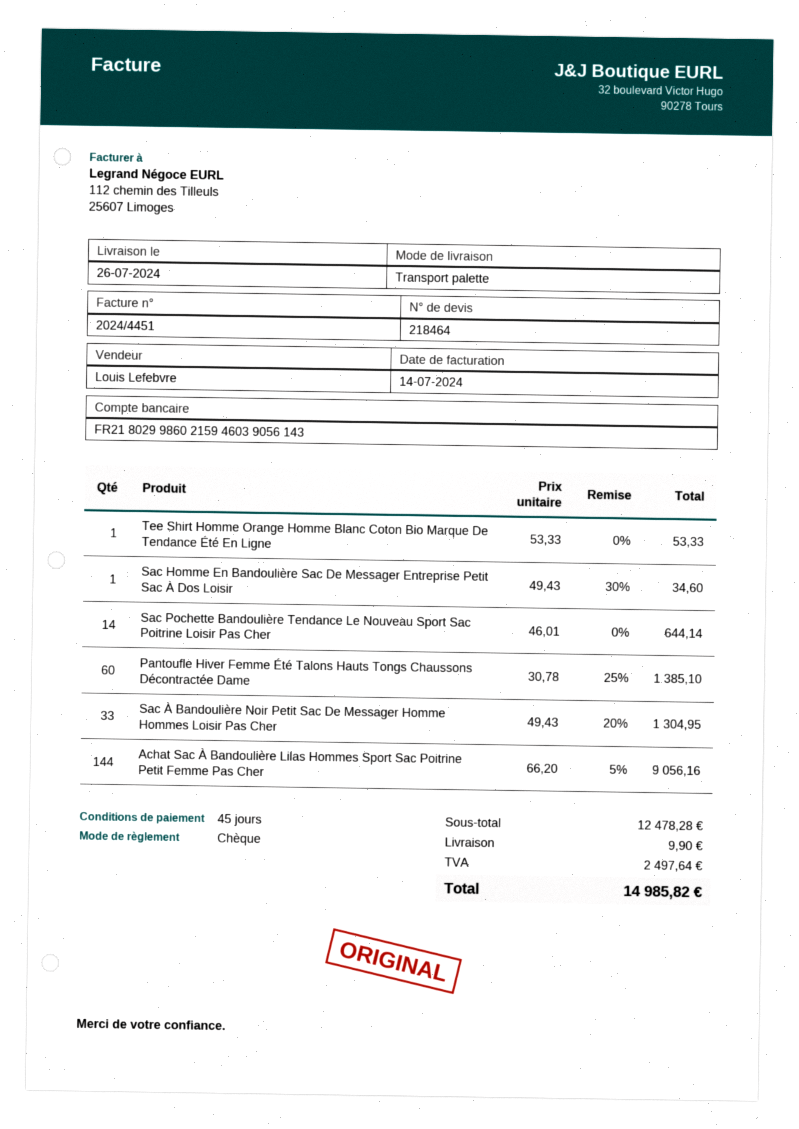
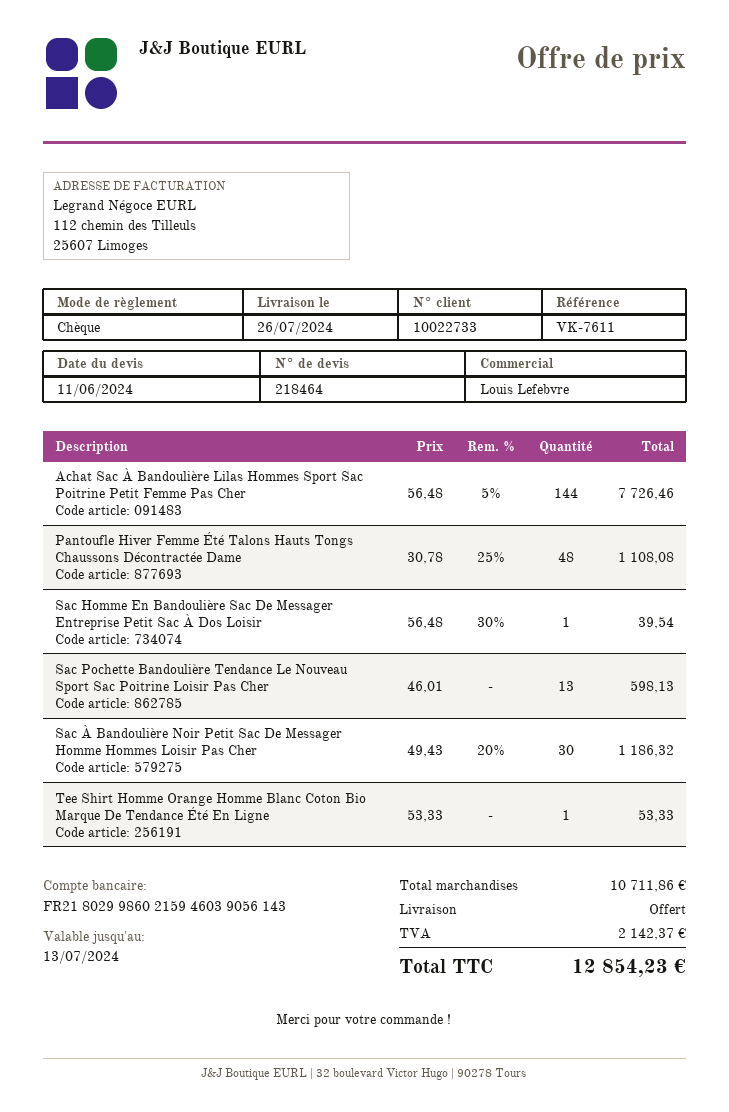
Sac Homme En Bandoulière Sac De Messager Entreprise Petit Sac À Dos Loisir: 1 x 49.43 - 30% = 34.60 -> 1 x 56.48 - 30% = 39.54
Sac Pochette Bandoulière Tendance Le Nouveau Sport Sac Poitrine Loisir Pas Cher: 14 x 46.01 = 644.14 -> 13 x 46.01 = 598.13
Pantoufle Hiver Femme Été Talons Hauts Tongs Chaussons Décontractée Dame: 60 x 30.78 - 25% = 1385.10 -> 48 x 30.78 - 25% = 1108.08
Sac À Bandoulière Noir Petit Sac De Messager Homme Hommes Loisir Pas Cher: 33 x 49.43 - 20% = 1304.95 -> 30 x 49.43 - 20% = 1186.32
Achat Sac À Bandoulière Lilas Hommes Sport Sac Poitrine Petit Femme Pas Cher: 144 x 66.20 - 5% = 9056.16 -> 144 x 56.48 - 5% = 7726.46
subtotal: 12478.28 -> 10711.86
shipping: 9.90 -> 0.00
tax: 2497.64 -> 2142.37
total: 14985.82 -> 12854.23

